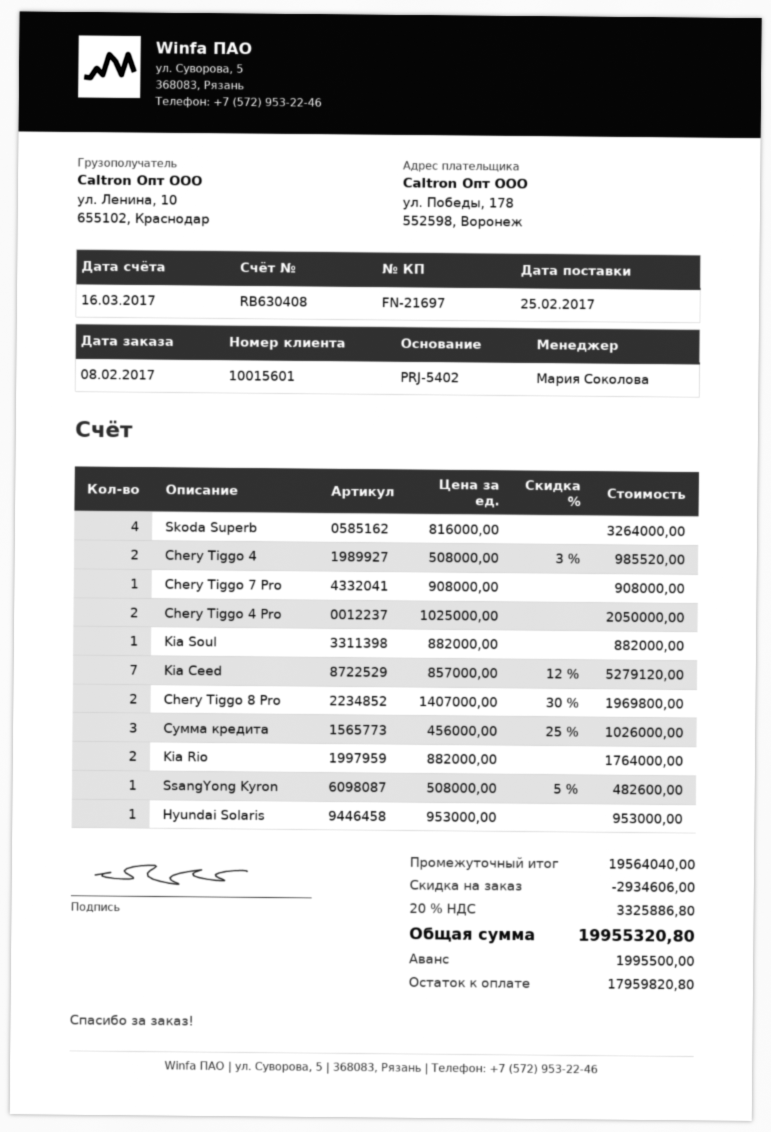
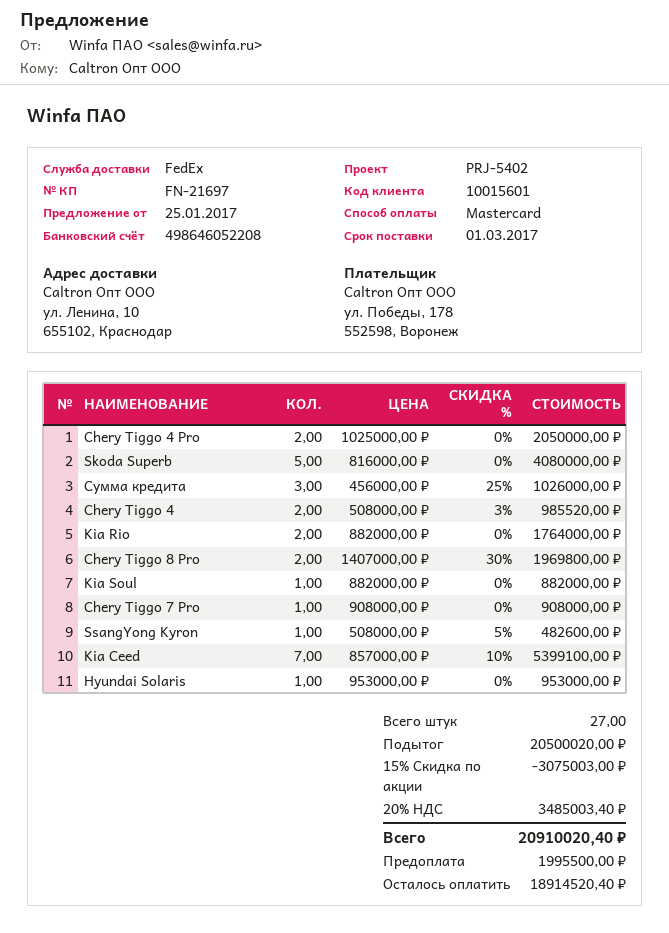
delivery date: 2017-02-25 -> 2017-03-01
Skoda Superb: 4 x 816000.00 = 3264000.00 -> 5 x 816000.00 = 4080000.00
Kia Ceed: 7 x 857000.00 - 12% = 5279120.00 -> 7 x 857000.00 - 10% = 5399100.00
subtotal: 19564040.00 -> 20500020.00
discount: 2934606.00 -> 3075003.00
tax: 20% = 3325886.80 -> 20% = 3485003.40
total: 19955320.80 -> 20910020.40
balance: 17959820.80 -> 18914520.40

